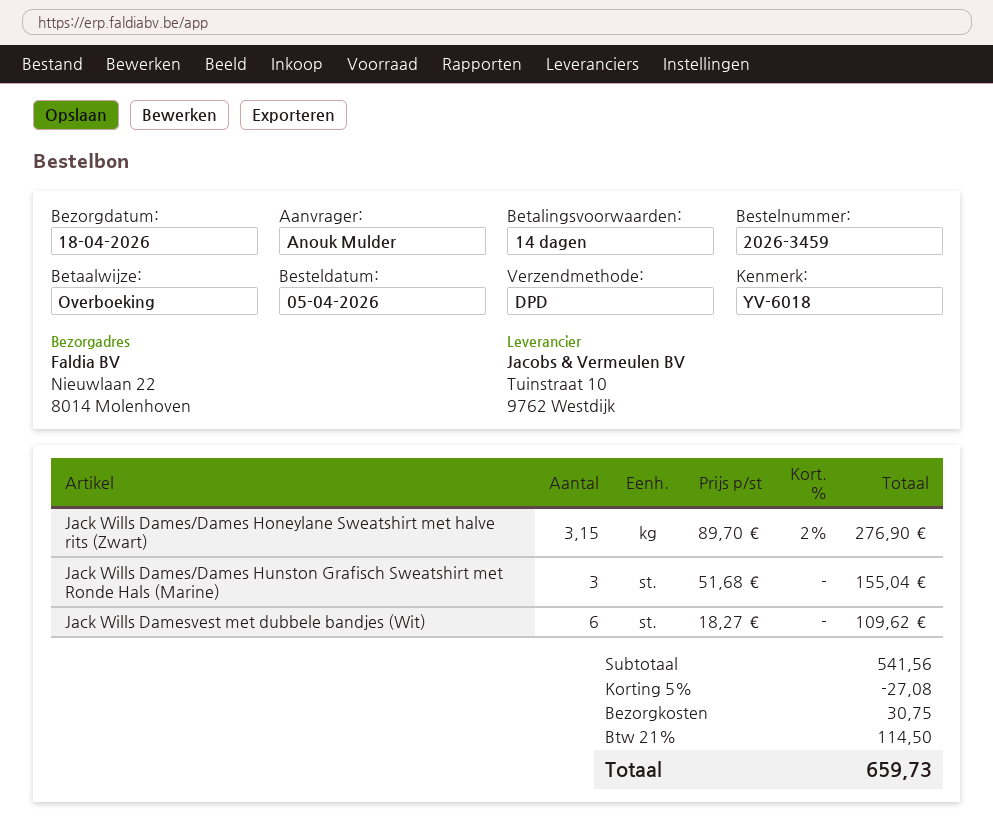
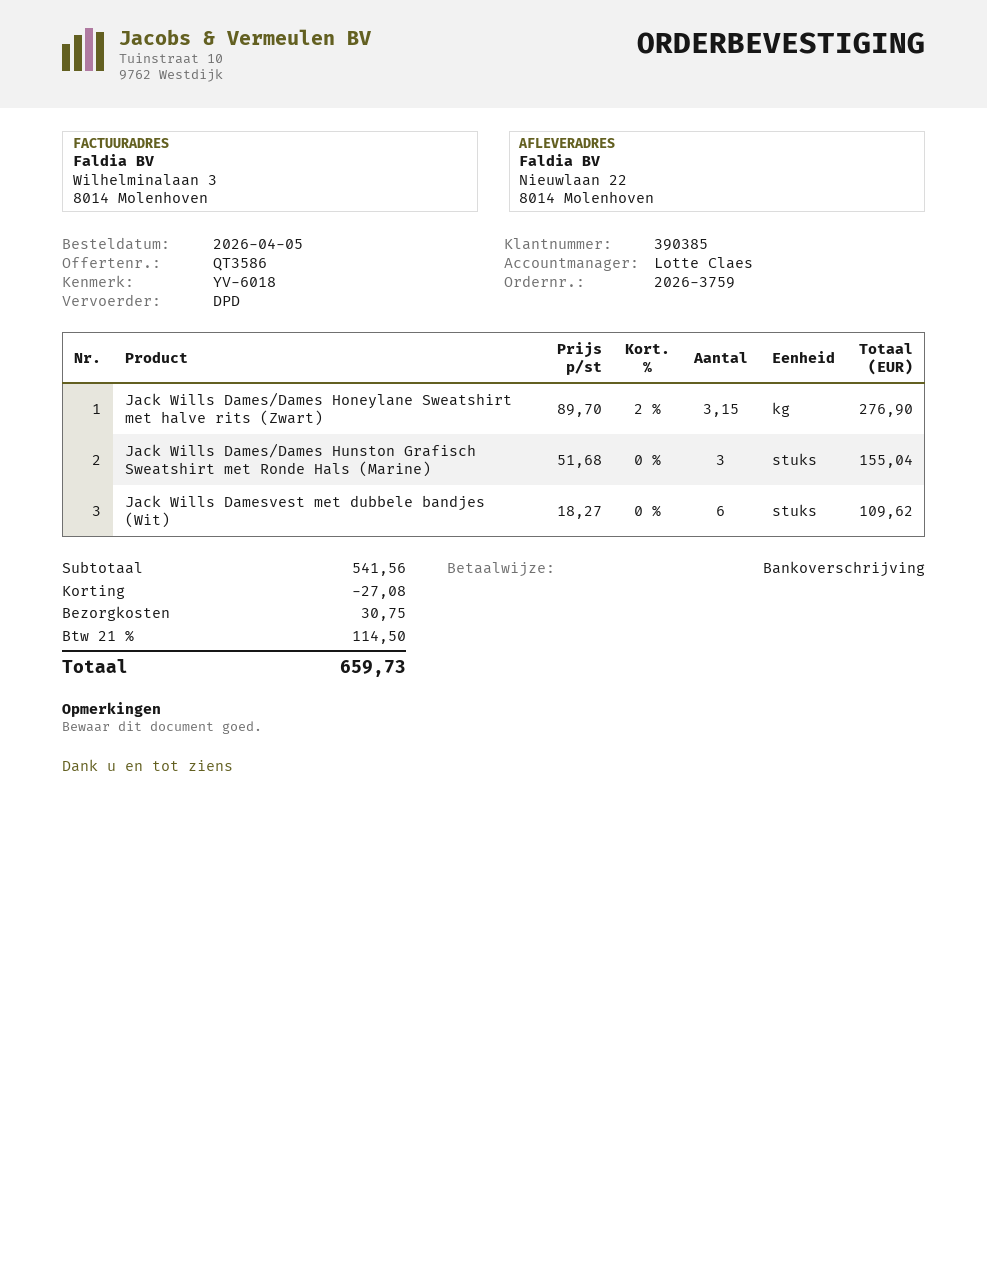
order number: 2026-3459 -> 2026-3759

